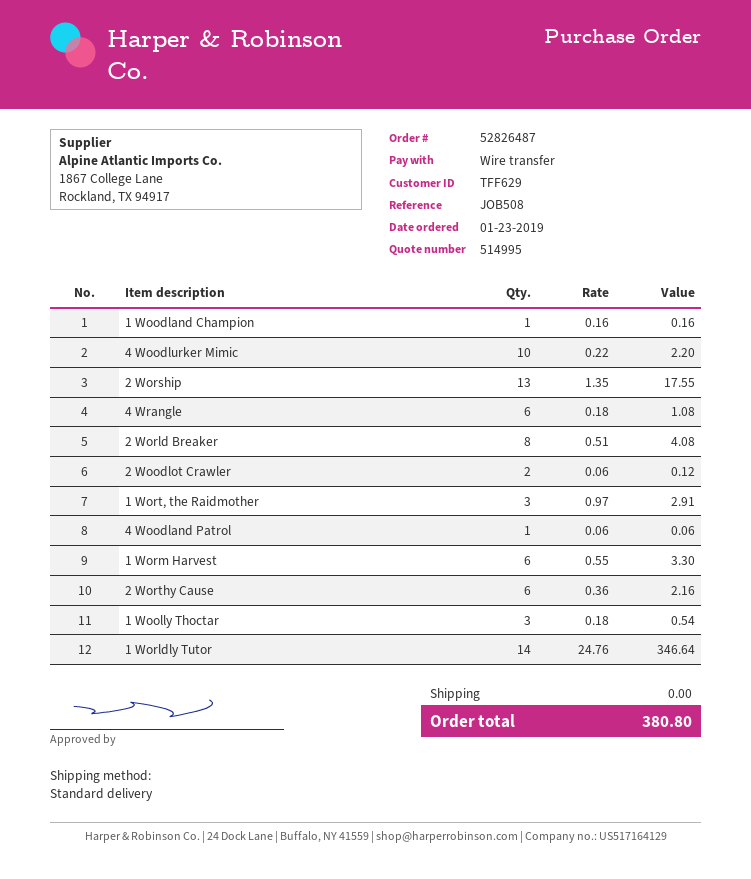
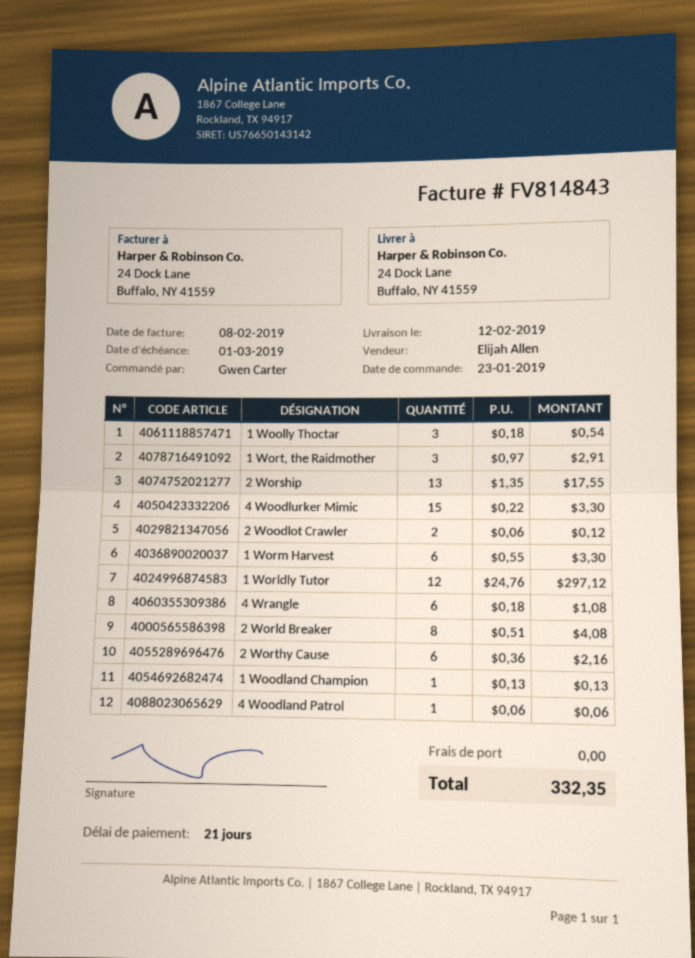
1 Woodland Champion: 1 x 0.16 = 0.16 -> 1 x 0.13 = 0.13
4 Woodlurker Mimic: 10 x 0.22 = 2.20 -> 15 x 0.22 = 3.30
1 Worldly Tutor: 14 x 24.76 = 346.64 -> 12 x 24.76 = 297.12
total: 380.80 -> 332.35

